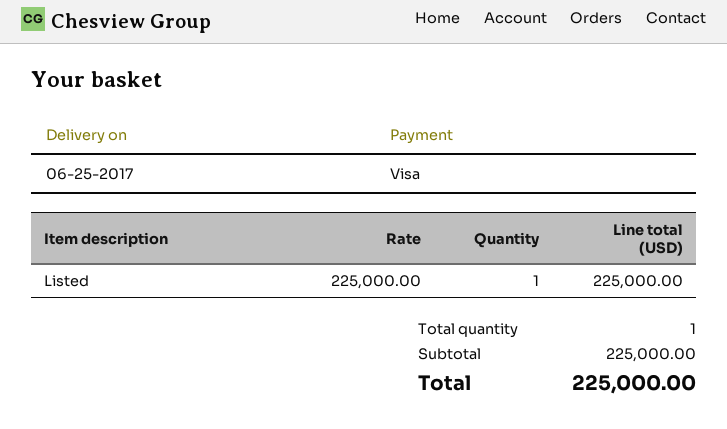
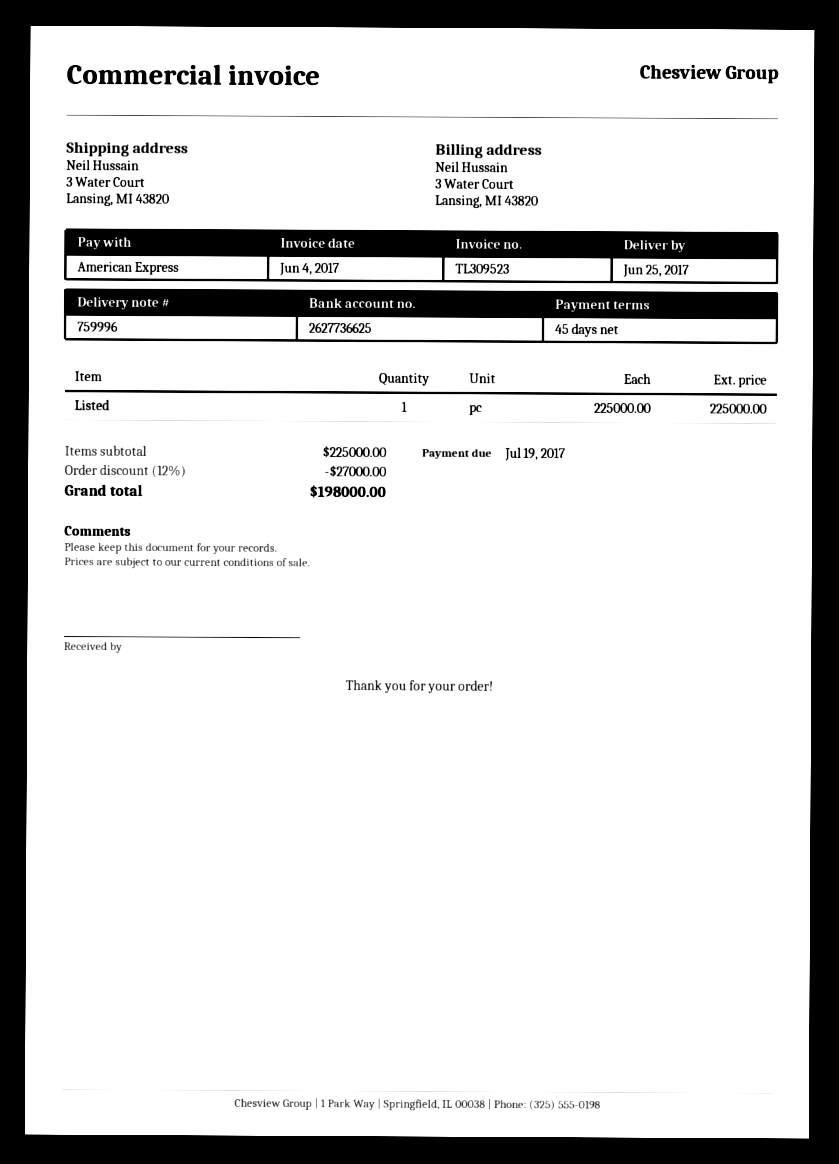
payment method: Visa -> American Express
discount: none -> 12% = 27000.00
total: 225000.00 -> 198000.00

